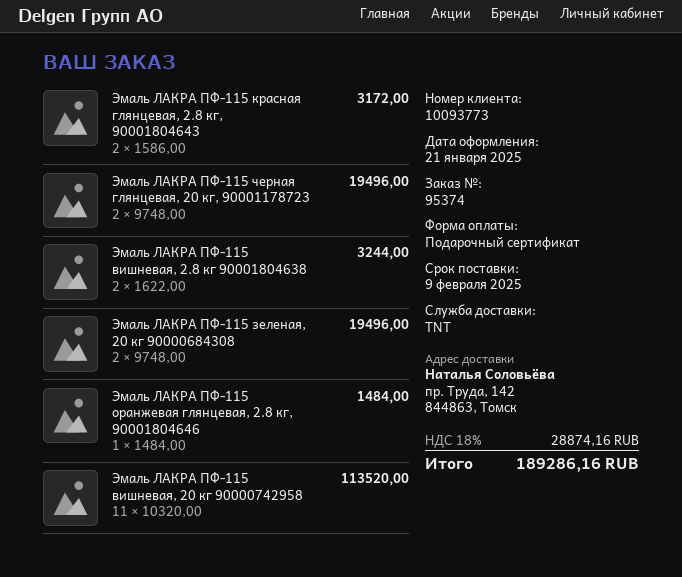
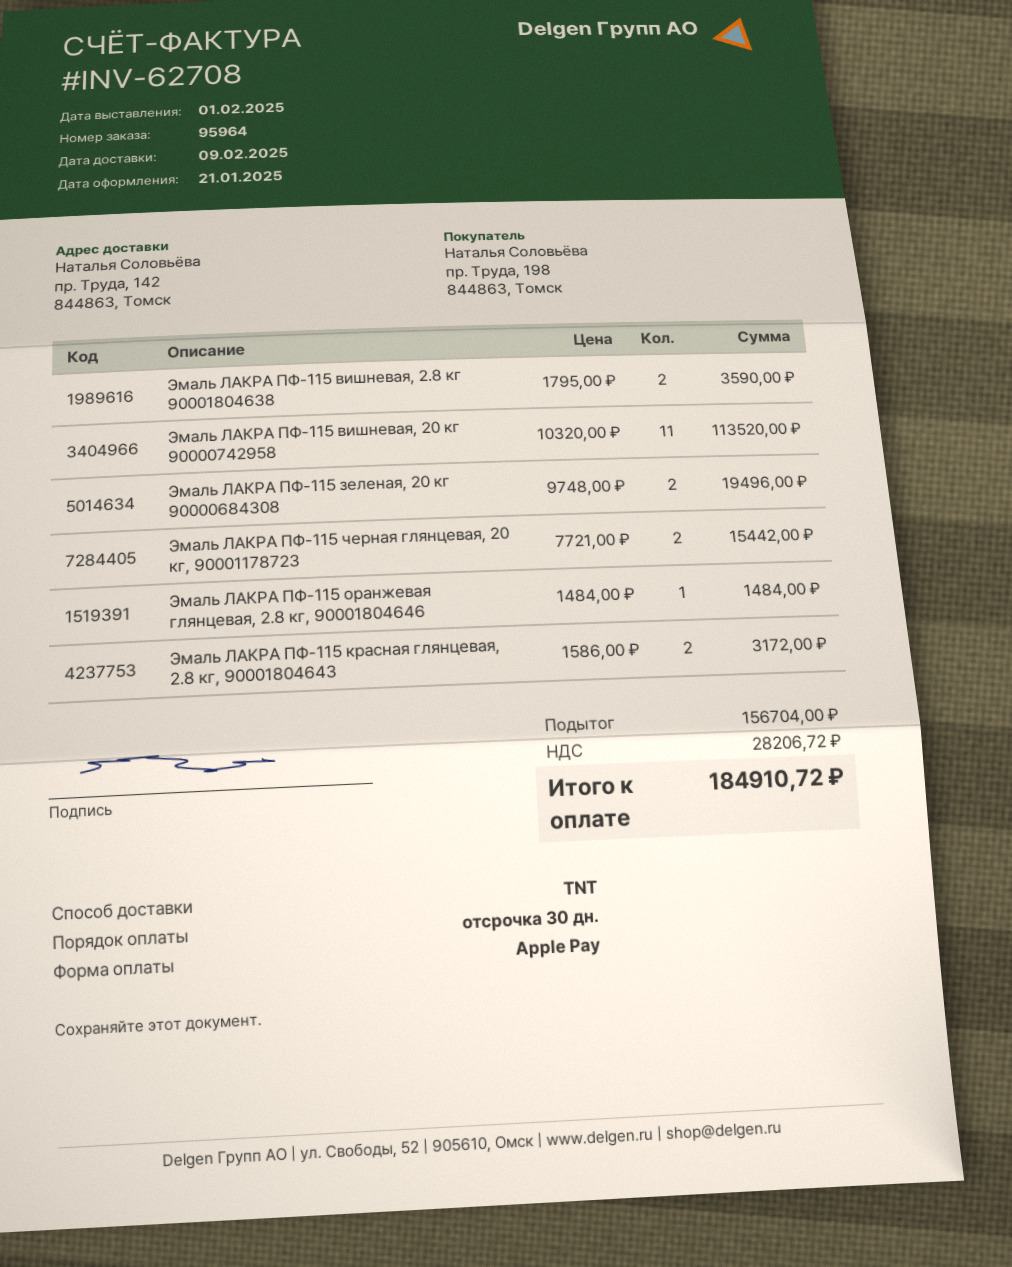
order number: 95374 -> 95964
payment method: gift card -> Apple Pay
Эмаль ЛАКРА ПФ-115 черная глянцевая, 20 кг, 90001178723: 2 x 9748.00 = 19496.00 -> 2 x 7721.00 = 15442.00
Эмаль ЛАКРА ПФ-115 вишневая, 2.8 кг 90001804638: 2 x 1622.00 = 3244.00 -> 2 x 1795.00 = 3590.00
tax: 28874.16 -> 28206.72
total: 189286.16 -> 184910.72

